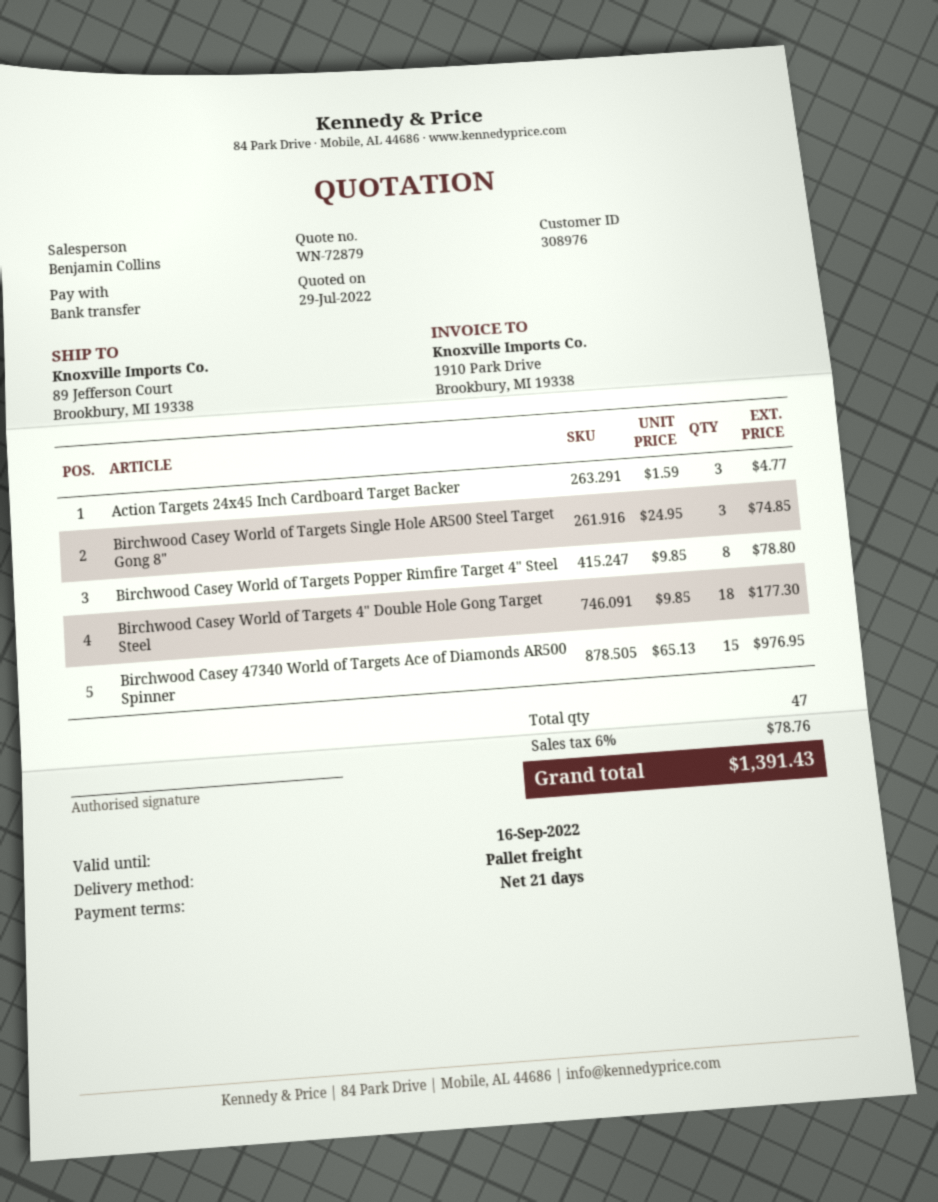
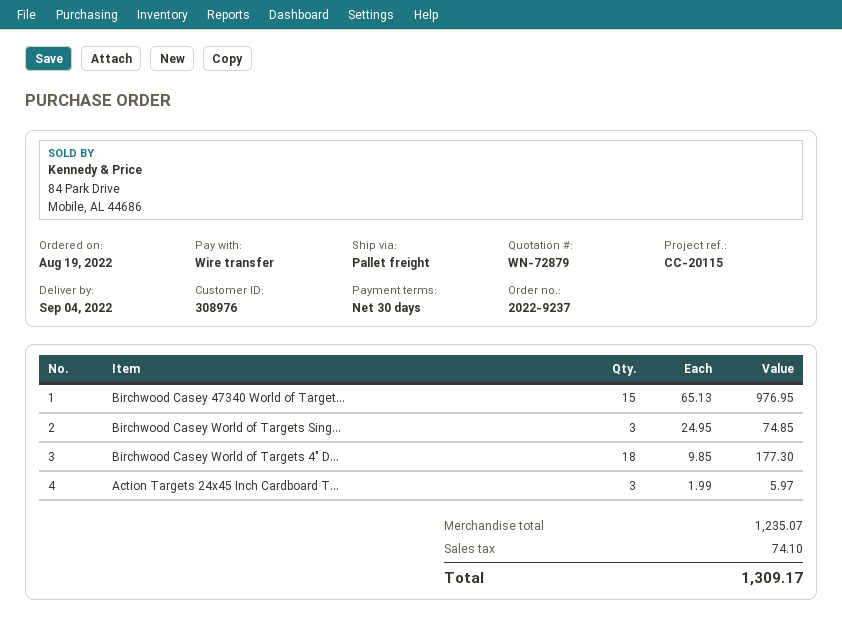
payment terms: 21 days -> 30 days
Action Targets 24x45 Inch Cardboard Target Backer: 3 x 1.59 = 4.77 -> 3 x 1.99 = 5.97
Birchwood Casey World of Targets Popper Rimfire Target 4" Steel: 8 x 9.85 = 78.80 -> none
tax: 78.76 -> 74.10
total: 1391.43 -> 1309.17

